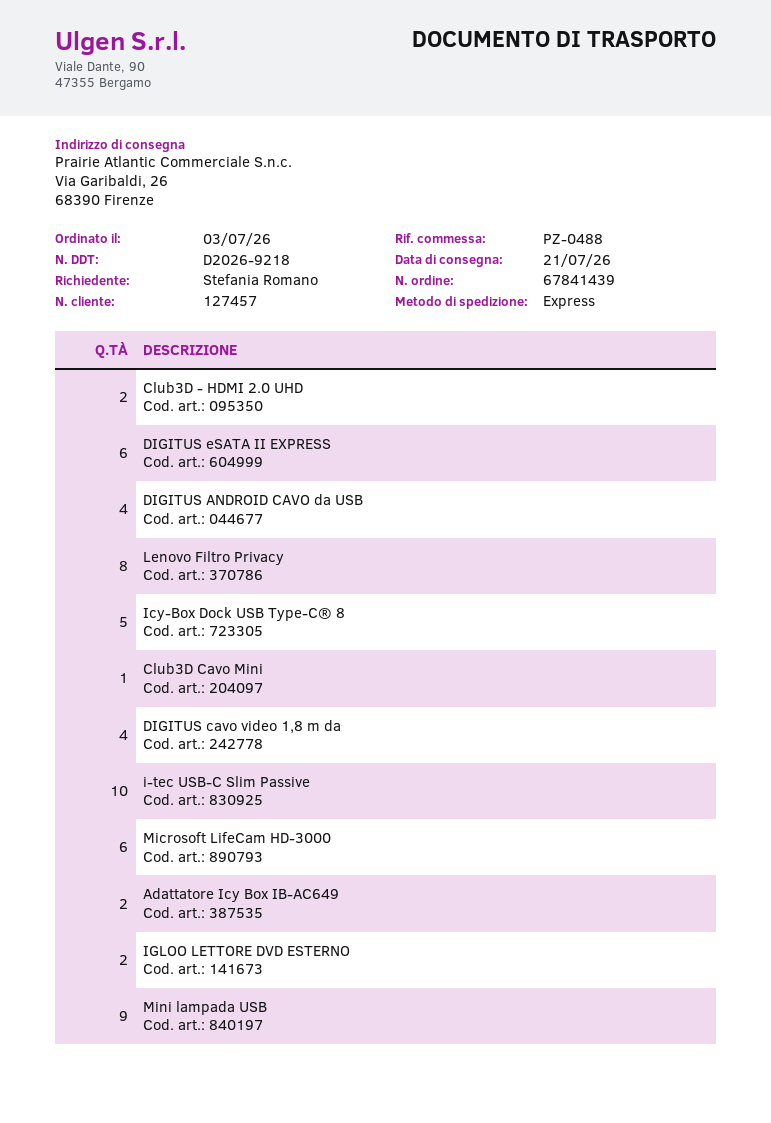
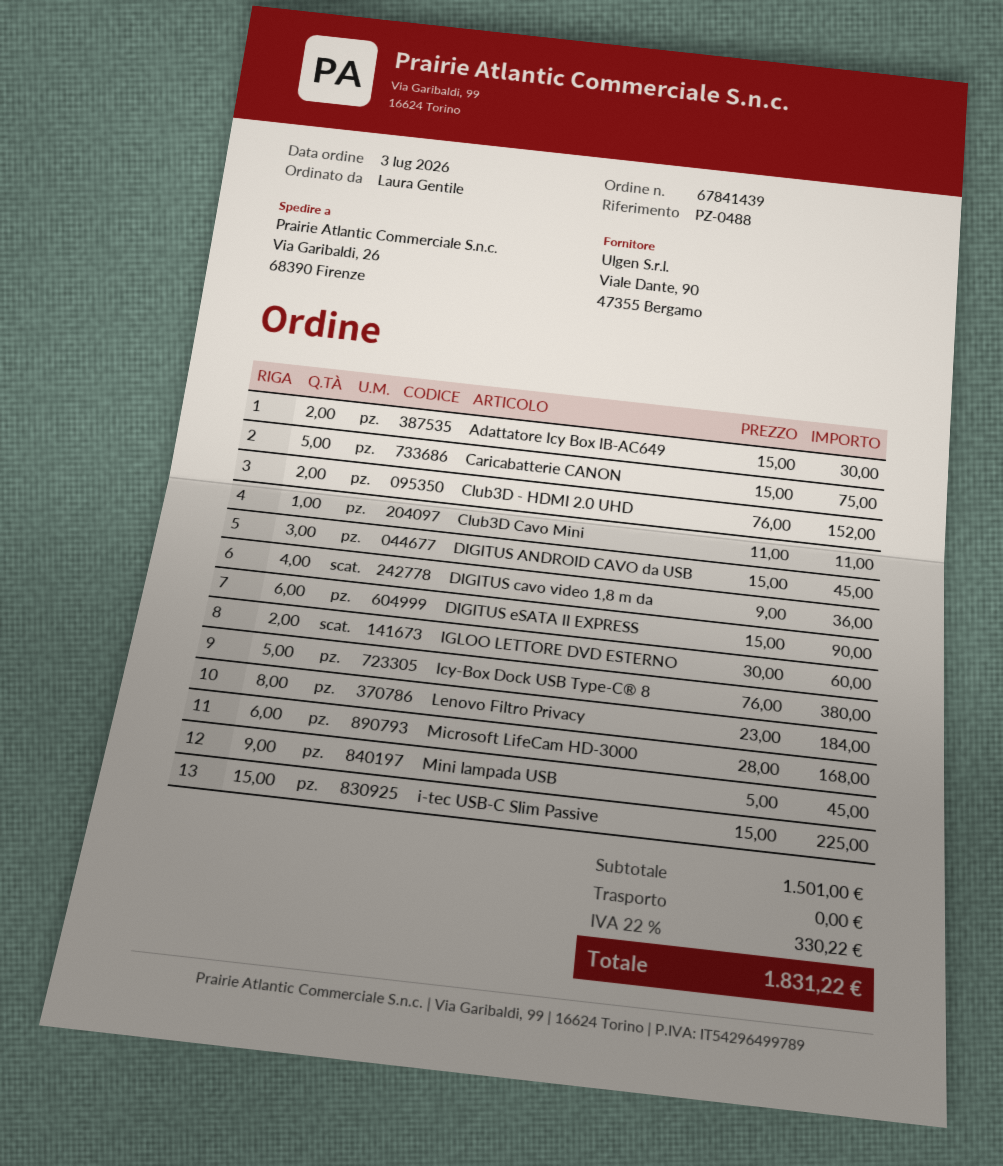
ordered by: Stefania Romano -> Laura Gentile
DIGITUS ANDROID CAVO da USB: 4 -> 3
i-tec USB-C Slim Passive: 10 -> 15
Caricabatterie CANON: none -> 5

